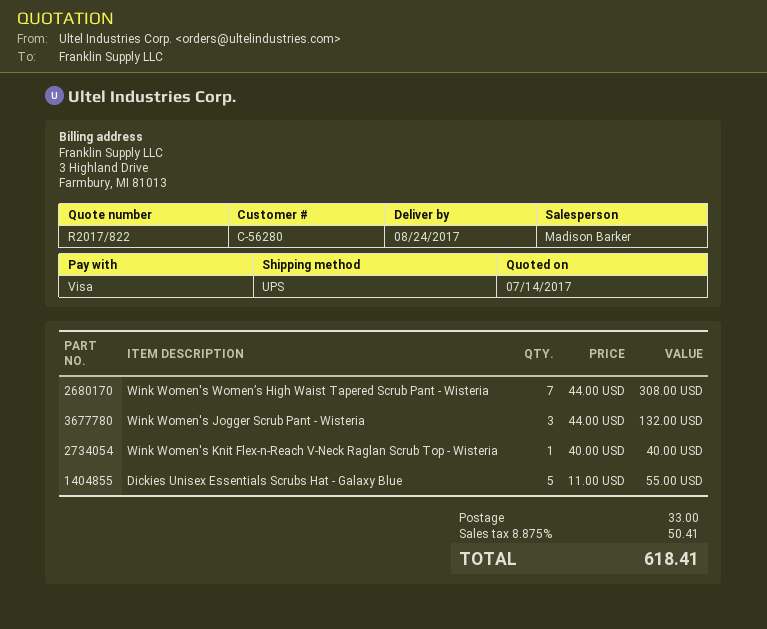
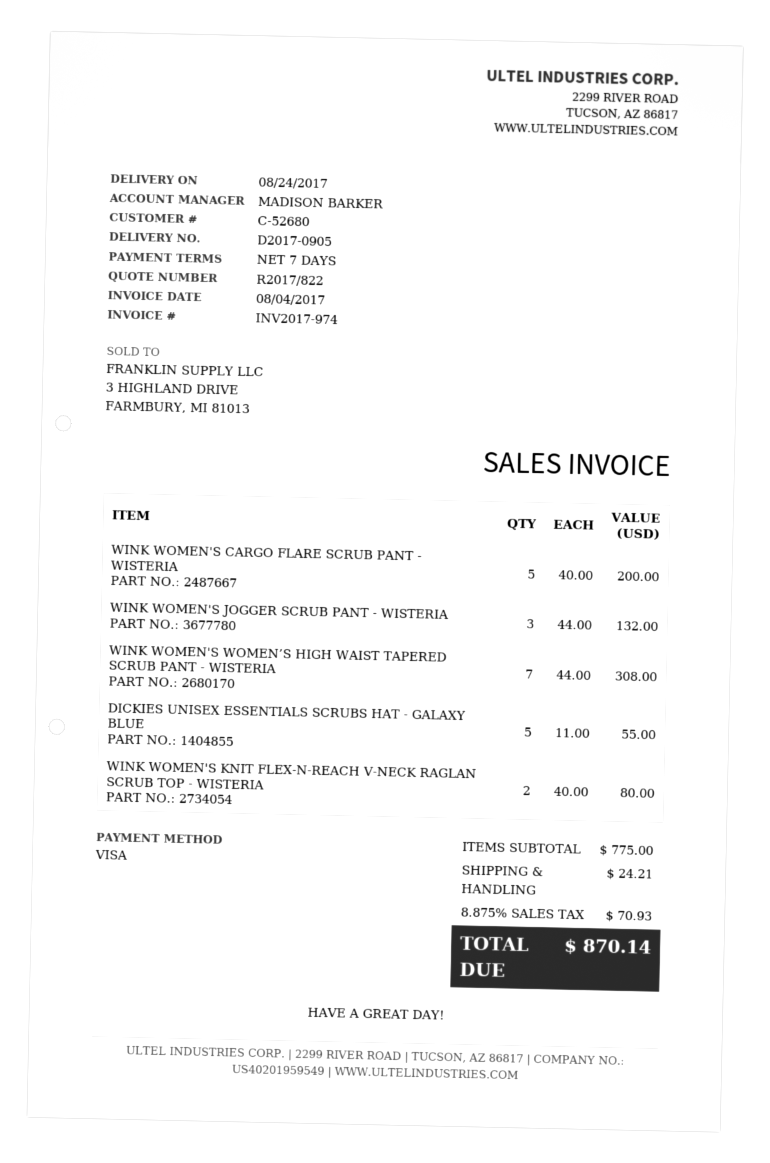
customer number: C-56280 -> C-52680
Wink Women's Knit Flex-n-Reach V-Neck Raglan Scrub Top - Wisteria: 1 x 40.00 = 40.00 -> 2 x 40.00 = 80.00
WINK WOMEN'S CARGO FLARE SCRUB PANT - WISTERIA: none -> 5 x 40.00 = 200.00
shipping: 33.00 -> 24.21
tax: 8.875% = 50.41 -> 8.875% = 70.93
total: 618.41 -> 870.14

